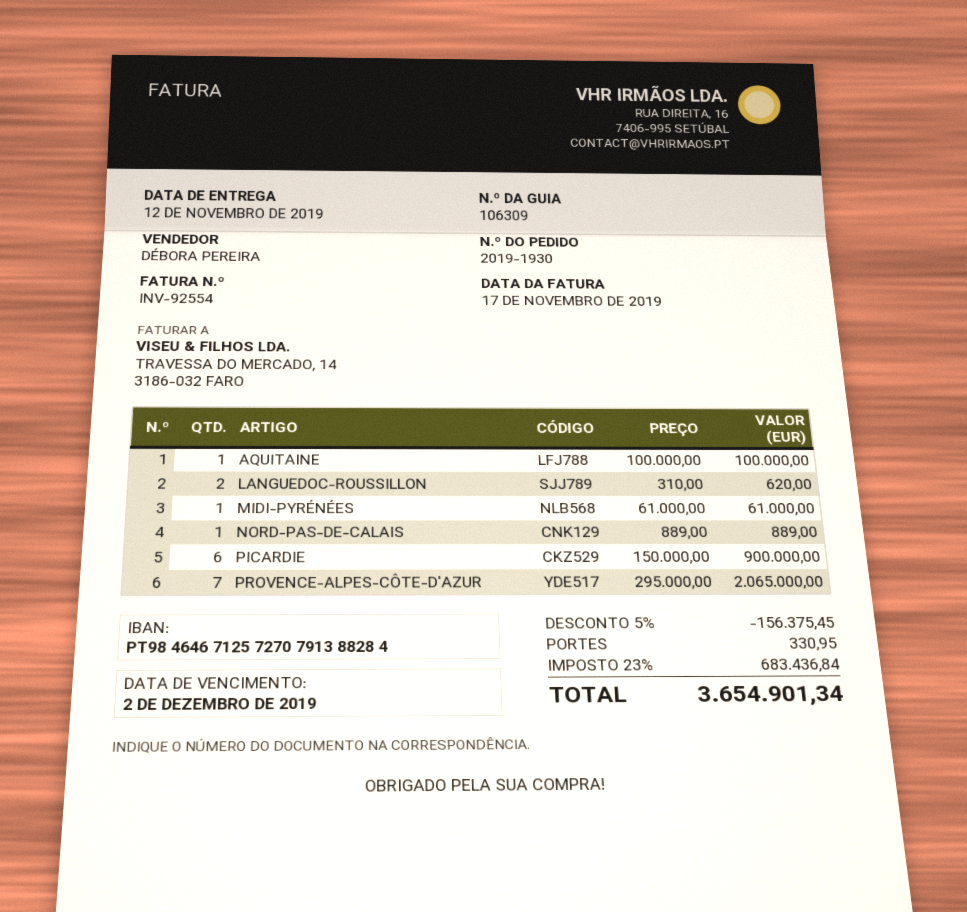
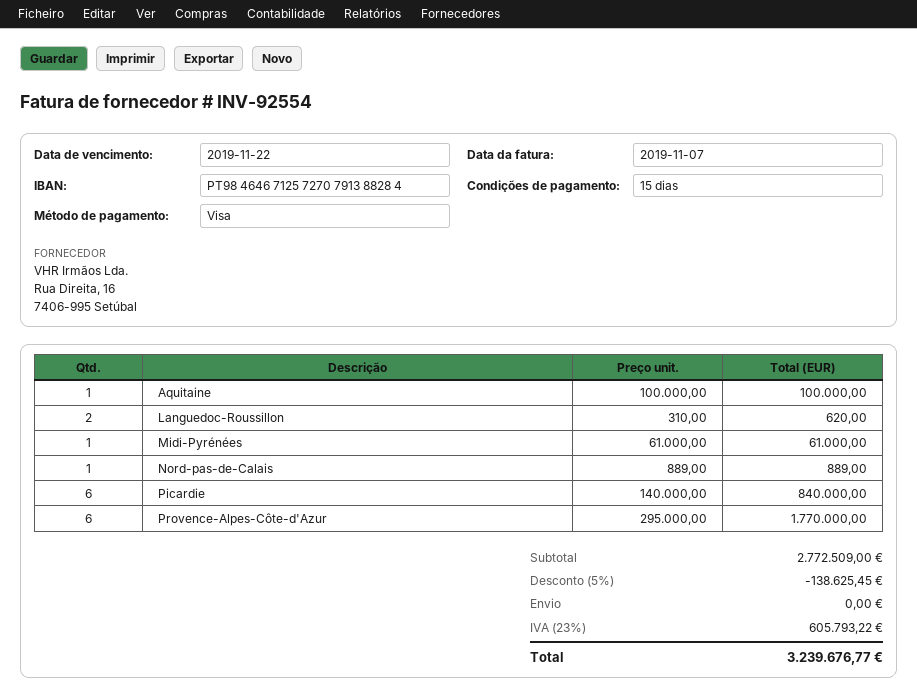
invoice date: 2019-11-17 -> 2019-11-07
due date: 2019-12-02 -> 2019-11-22
PICARDIE: 6 x 150000.00 = 900000.00 -> 6 x 140000.00 = 840000.00
PROVENCE-ALPES-CÔTE-D'AZUR: 7 x 295000.00 = 2065000.00 -> 6 x 295000.00 = 1770000.00
discount: 5% = 156375.45 -> 5% = 138625.45
shipping: 330.95 -> 0.00
tax: 23% = 683436.84 -> 23% = 605793.22
total: 3654901.34 -> 3239676.77

